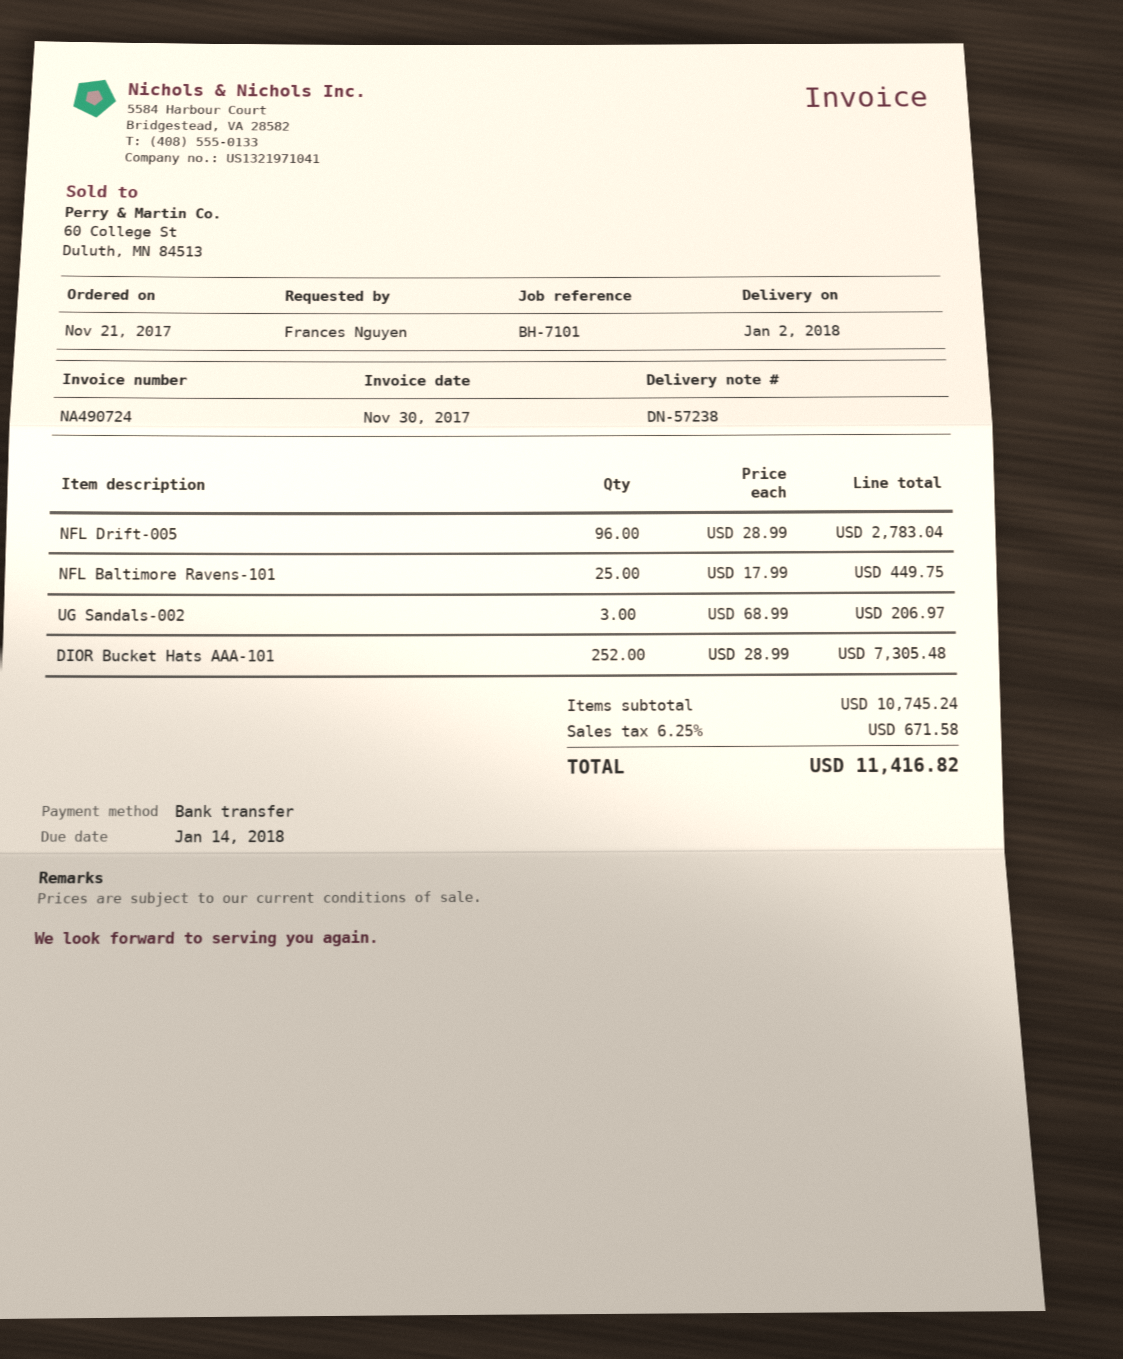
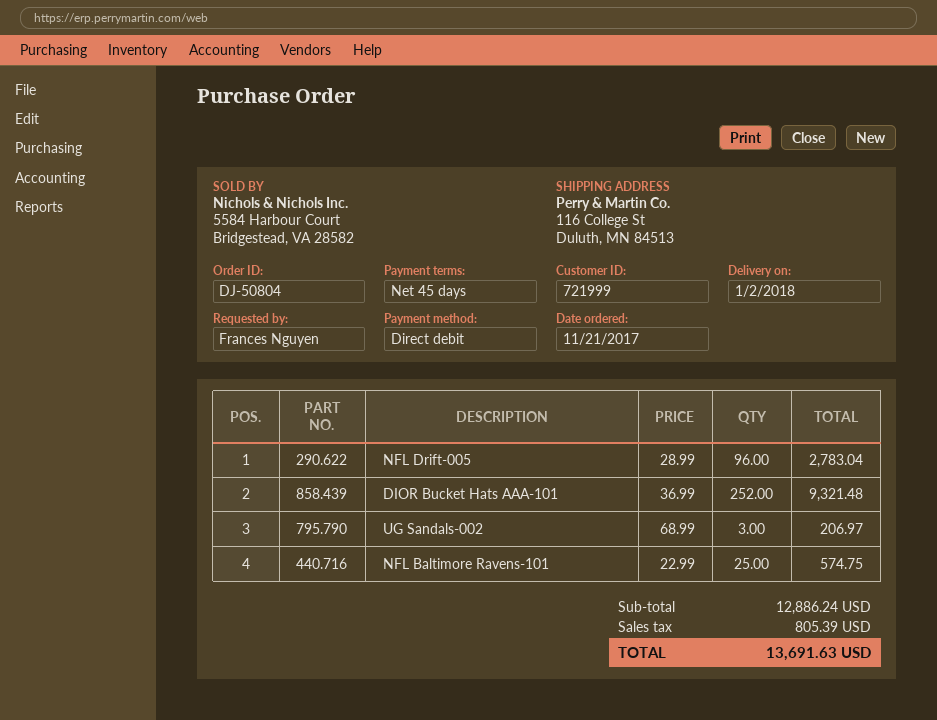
payment method: bank transfer -> direct debit
NFL Baltimore Ravens-101: 25 x 17.99 = 449.75 -> 25 x 22.99 = 574.75
DIOR Bucket Hats AAA-101: 252 x 28.99 = 7305.48 -> 252 x 36.99 = 9321.48
subtotal: 10745.24 -> 12886.24
tax: 671.58 -> 805.39
total: 11416.82 -> 13691.63

